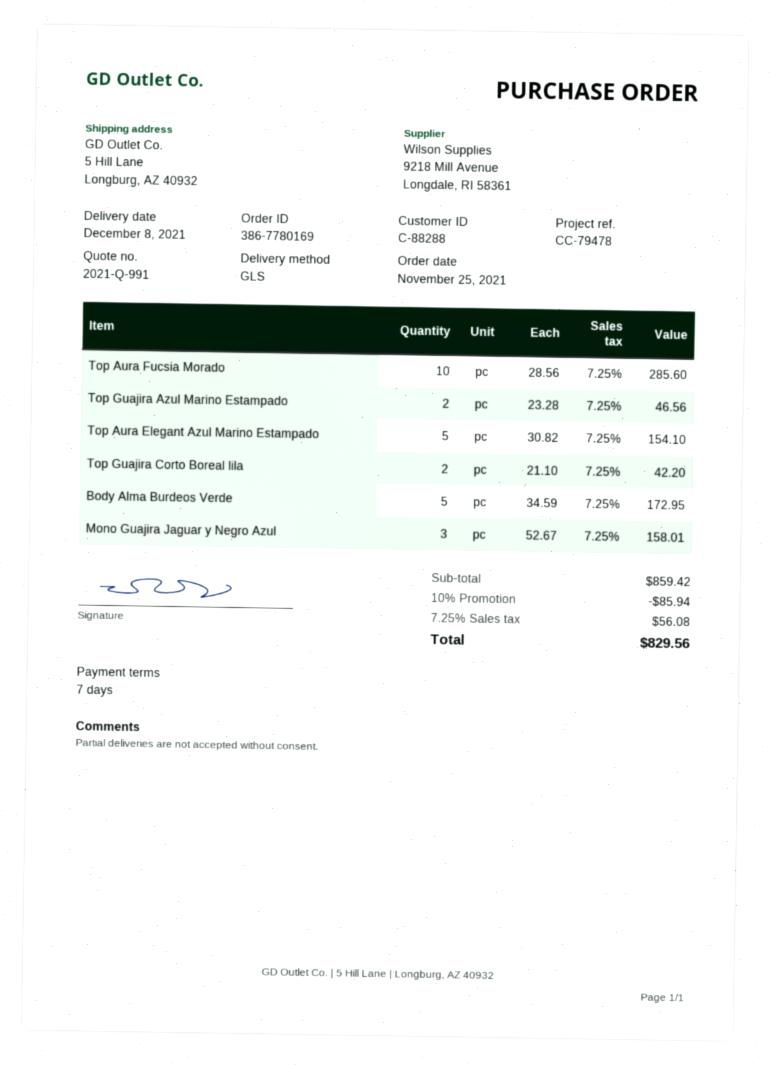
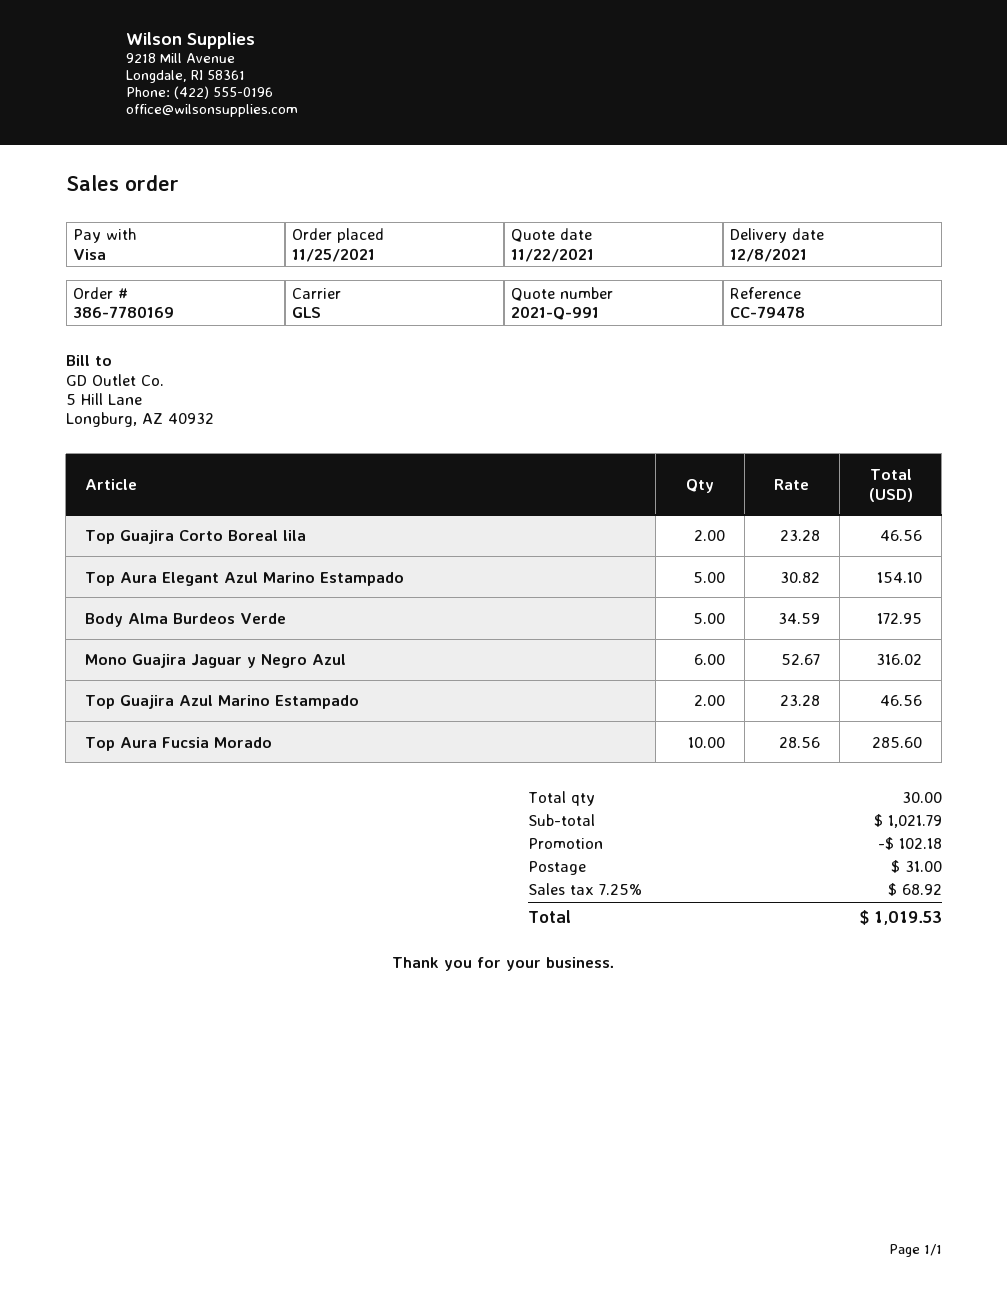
Top Guajira Corto Boreal lila: 2 x 21.10 = 42.20 -> 2 x 23.28 = 46.56
Mono Guajira Jaguar y Negro Azul: 3 x 52.67 = 158.01 -> 6 x 52.67 = 316.02
subtotal: 859.42 -> 1021.79
discount: 85.94 -> 102.18
shipping: none -> 31.00
tax: 7.25% = 56.08 -> 7.25% = 68.92
total: 829.56 -> 1019.53

